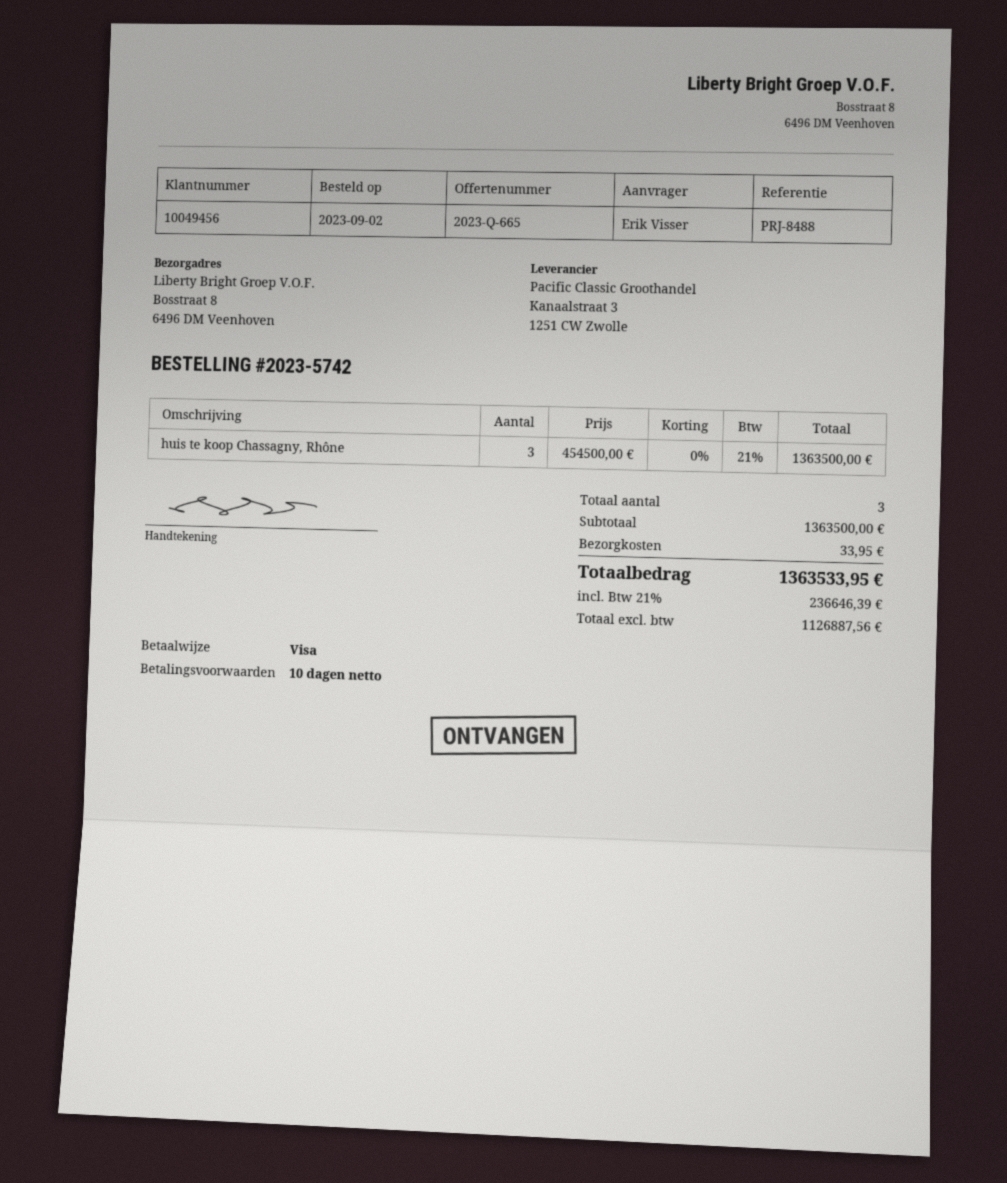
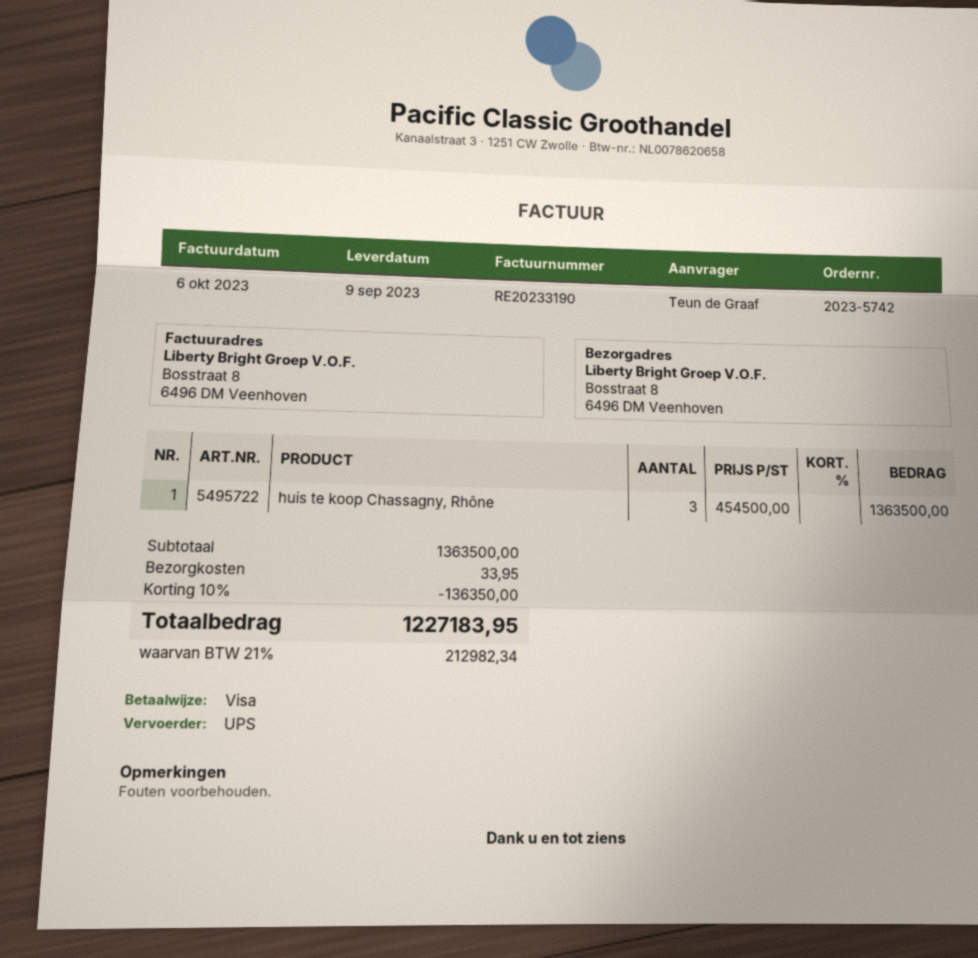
ordered by: Erik Visser -> Teun de Graaf
discount: none -> 10% = 136350.00
tax: 21% = 236646.39 -> 21% = 212982.34
total: 1363533.95 -> 1227183.95

